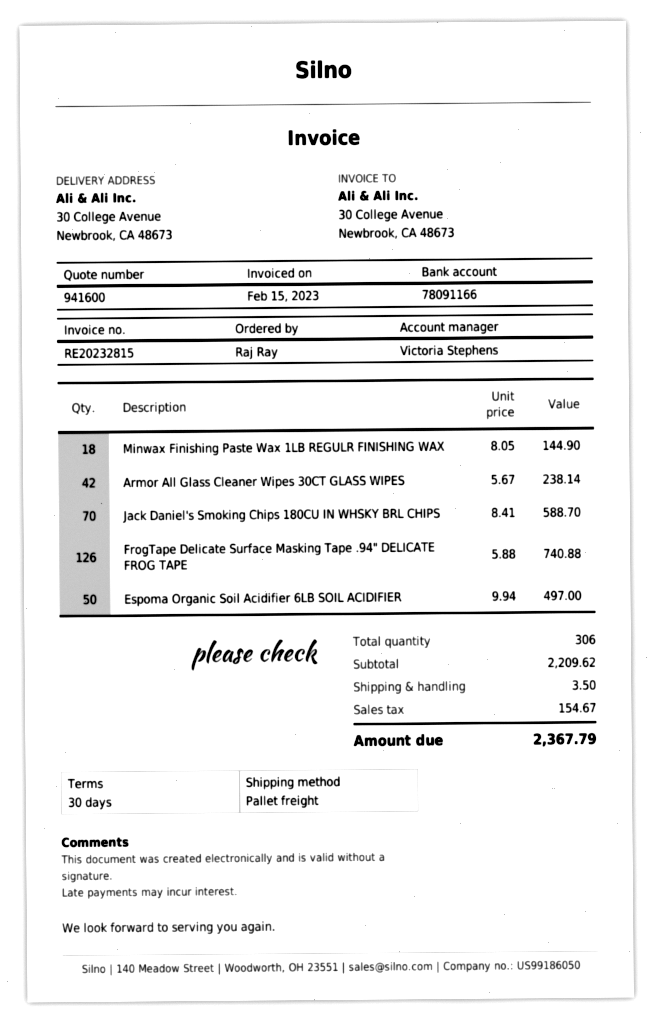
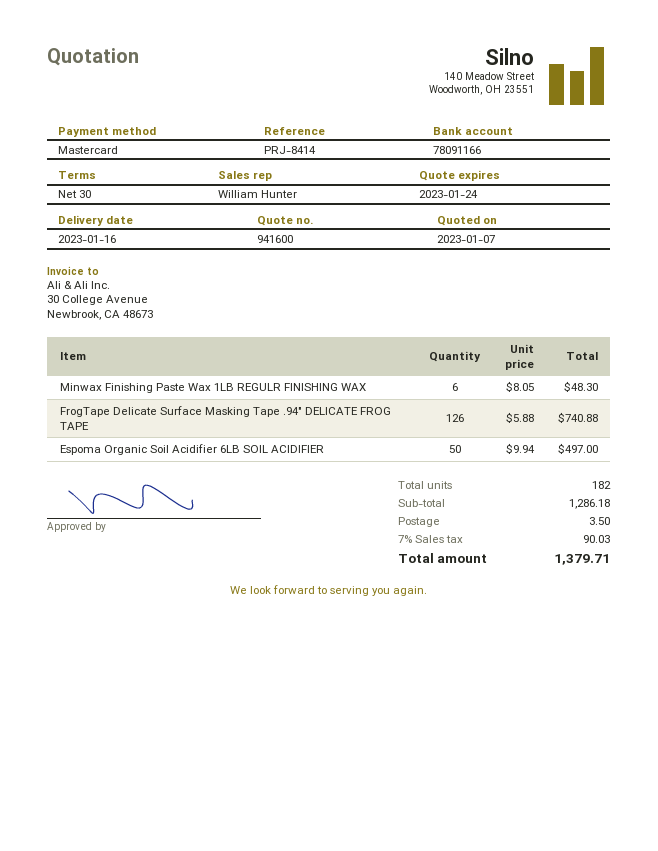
sales rep: Victoria Stephens -> William Hunter
Minwax Finishing Paste Wax 1LB REGULR FINISHING WAX: 18 x 8.05 = 144.90 -> 6 x 8.05 = 48.30
Armor All Glass Cleaner Wipes 30CT GLASS WIPES: 42 x 5.67 = 238.14 -> none
Jack Daniel's Smoking Chips 180CU IN WHSKY BRL CHIPS: 70 x 8.41 = 588.70 -> none
total quantity: 306 -> 182
subtotal: 2209.62 -> 1286.18
tax: 154.67 -> 90.03
total: 2367.79 -> 1379.71

